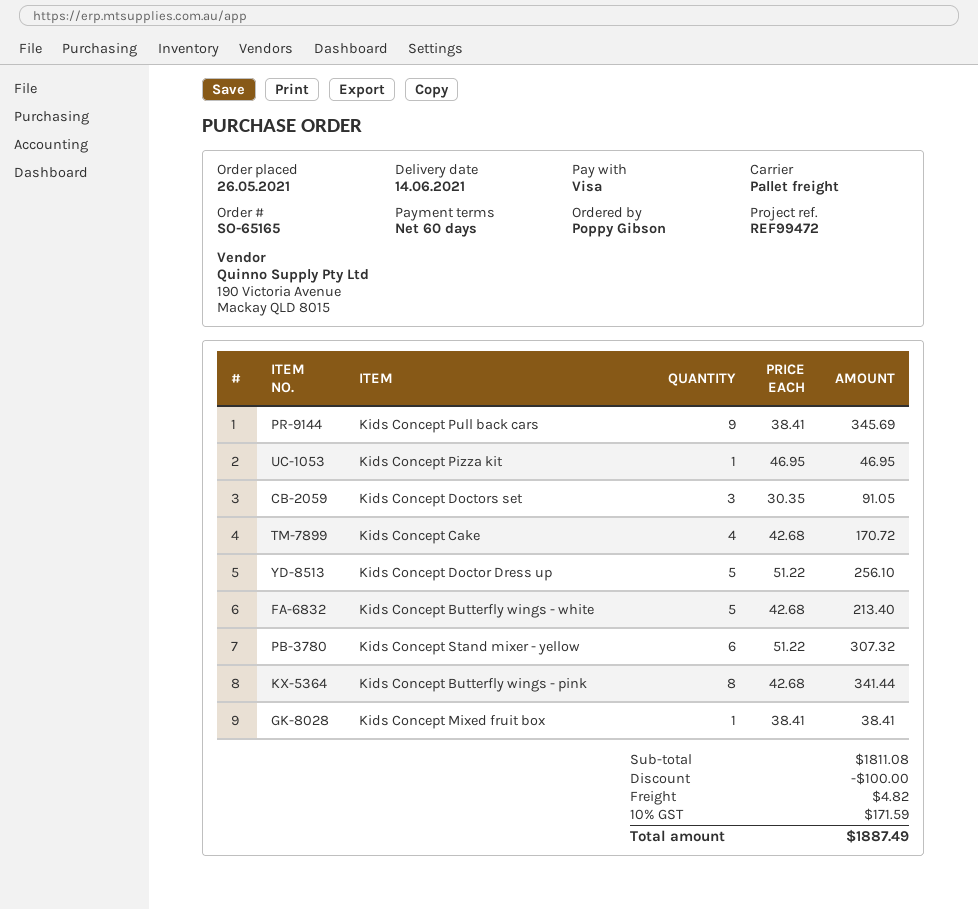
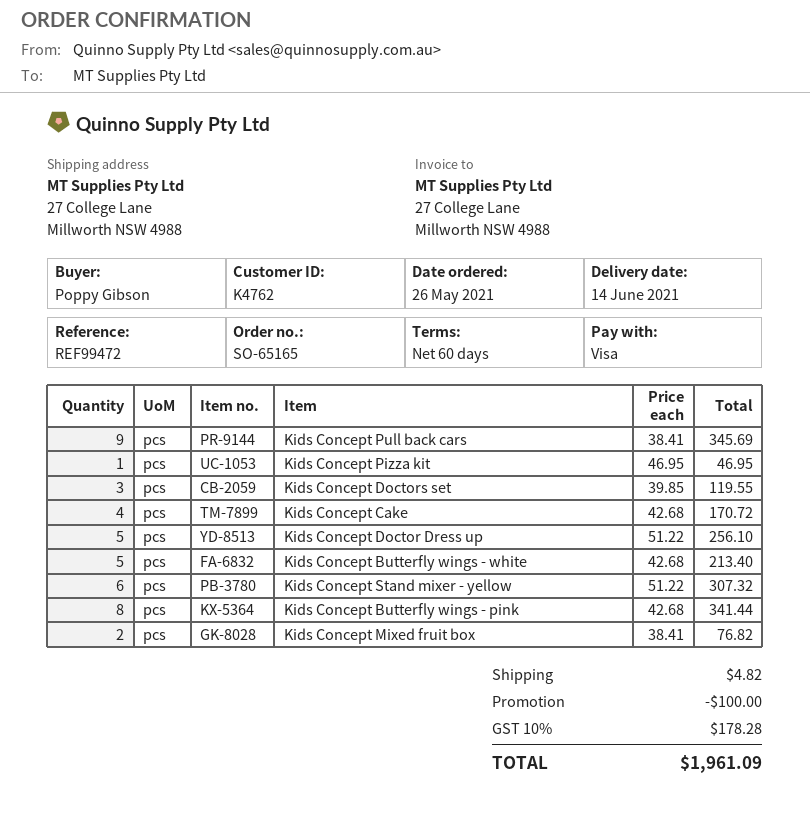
Kids Concept Doctors set: 3 x 30.35 = 91.05 -> 3 x 39.85 = 119.55
Kids Concept Mixed fruit box: 1 x 38.41 = 38.41 -> 2 x 38.41 = 76.82
tax: 10% = 171.59 -> 10% = 178.28
total: 1887.49 -> 1961.09

